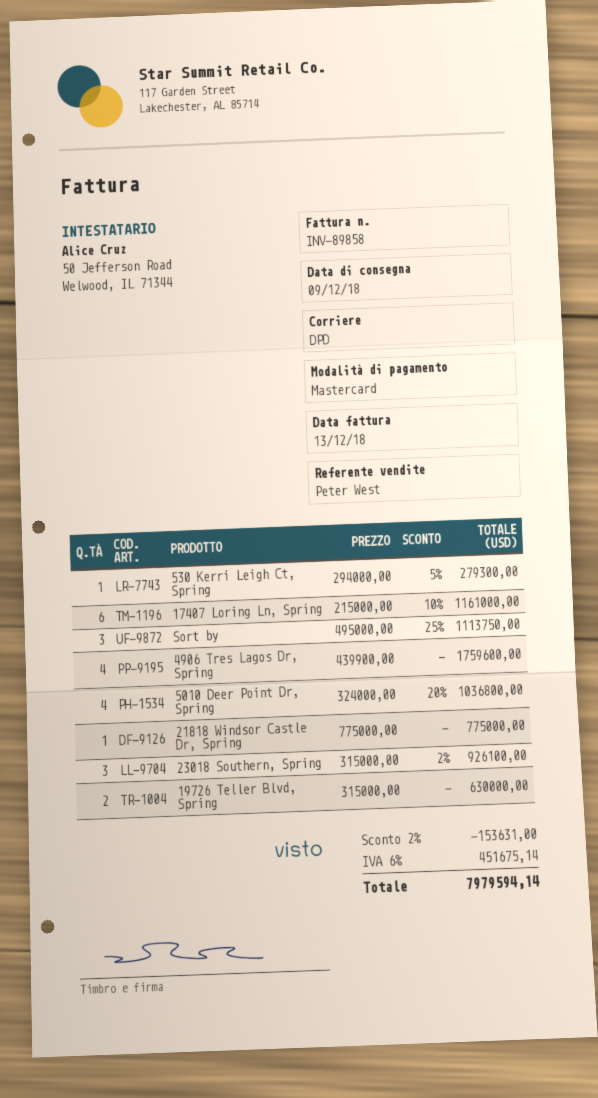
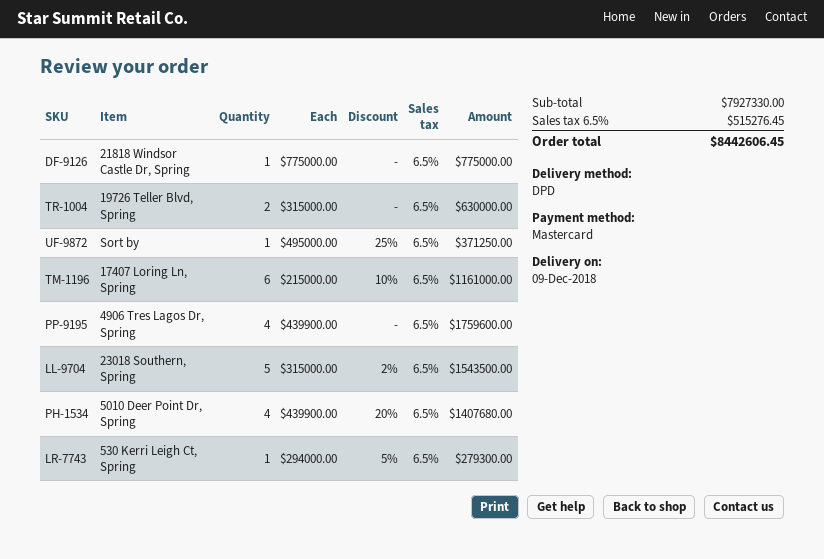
Sort by: 3 x 495000.00 - 25% = 1113750.00 -> 1 x 495000.00 - 25% = 371250.00
5010 Deer Point Dr, Spring: 4 x 324000.00 - 20% = 1036800.00 -> 4 x 439900.00 - 20% = 1407680.00
23018 Southern, Spring: 3 x 315000.00 - 2% = 926100.00 -> 5 x 315000.00 - 2% = 1543500.00
discount: 2% = 153631.00 -> none
tax: 6% = 451675.14 -> 6.5% = 515276.45
total: 7979594.14 -> 8442606.45

